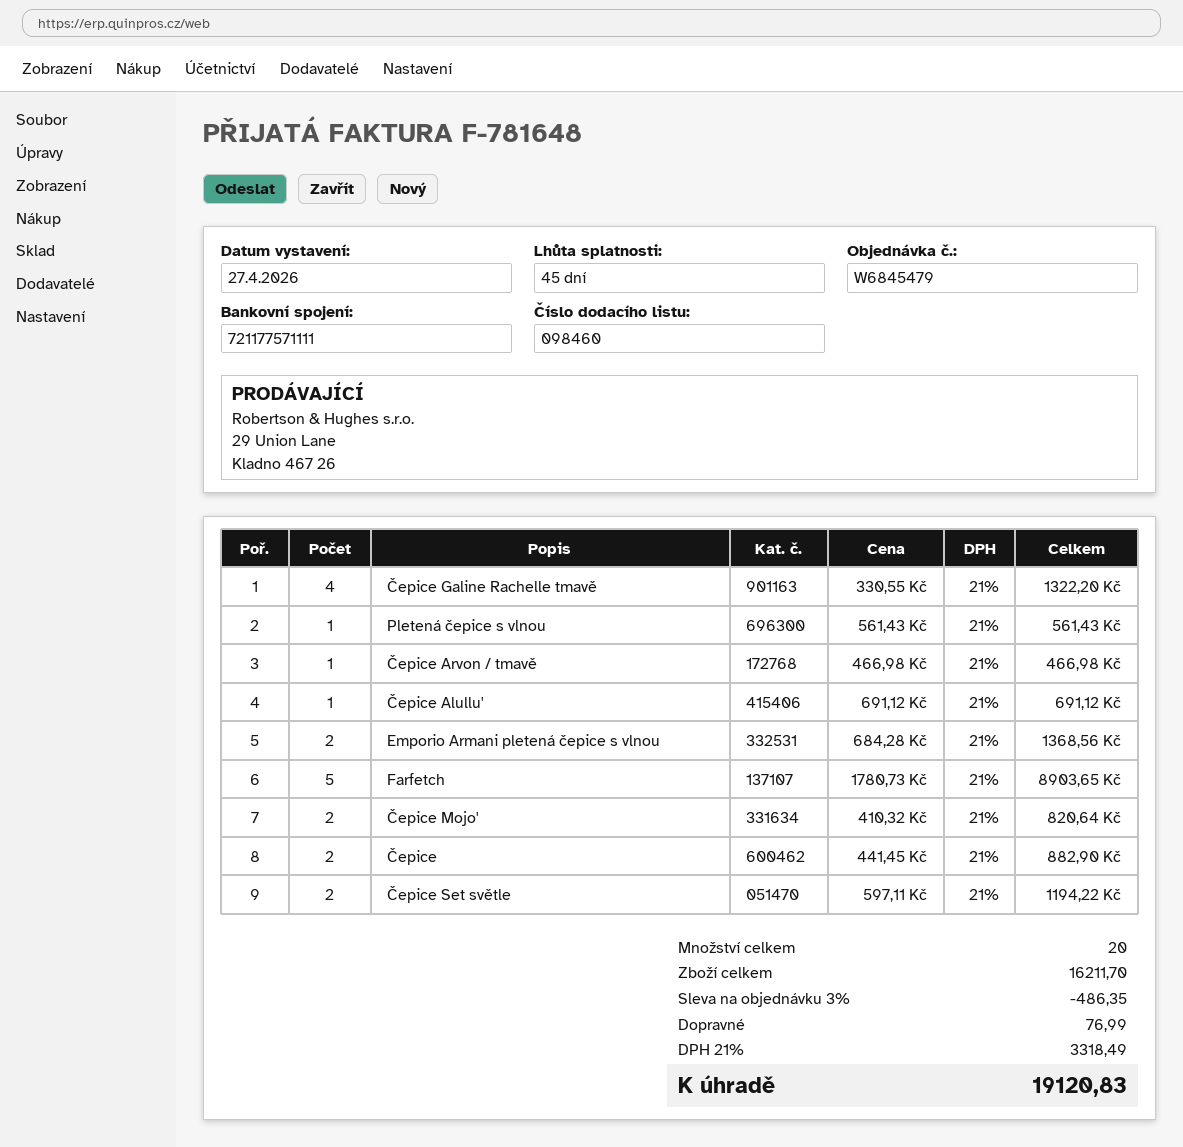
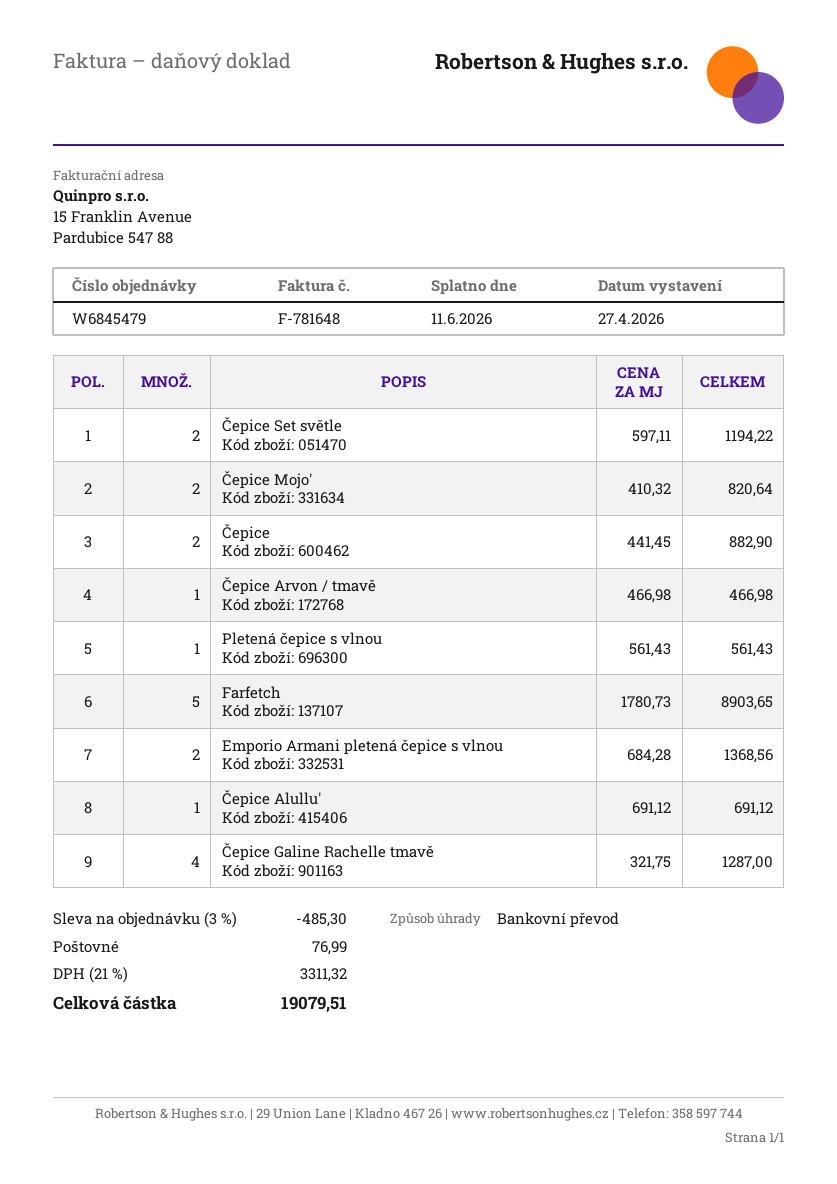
Čepice Galine Rachelle tmavě: 4 x 330.55 = 1322.20 -> 4 x 321.75 = 1287.00
discount: 3% = 486.35 -> 3% = 485.30
tax: 21% = 3318.49 -> 21% = 3311.32
total: 19120.83 -> 19079.51

